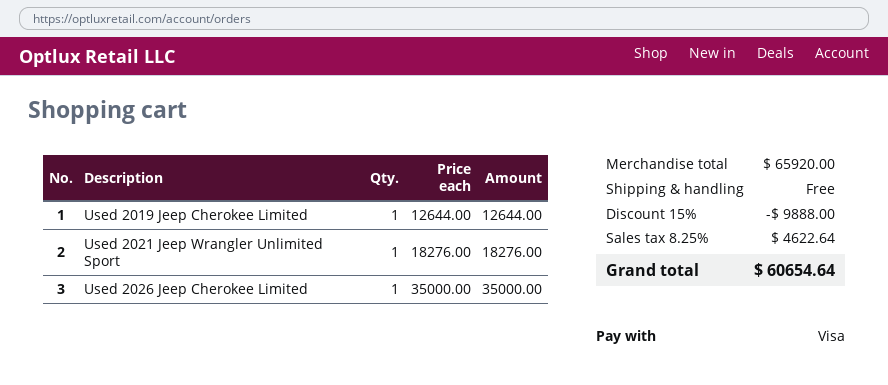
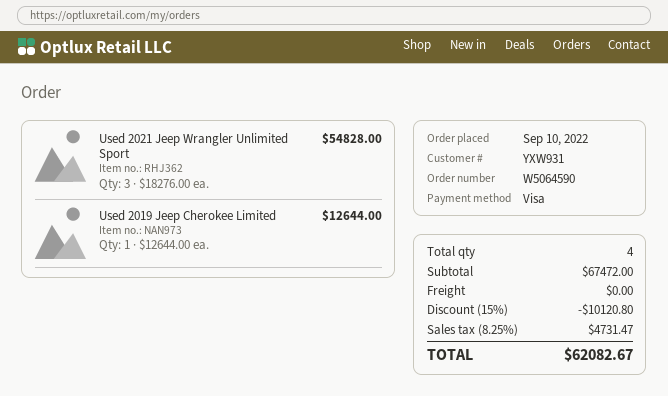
Used 2021 Jeep Wrangler Unlimited Sport: 1 x 18276.00 = 18276.00 -> 3 x 18276.00 = 54828.00
Used 2026 Jeep Cherokee Limited: 1 x 35000.00 = 35000.00 -> none
subtotal: 65920.00 -> 67472.00
discount: 15% = 9888.00 -> 15% = 10120.80
tax: 8.25% = 4622.64 -> 8.25% = 4731.47
total: 60654.64 -> 62082.67

